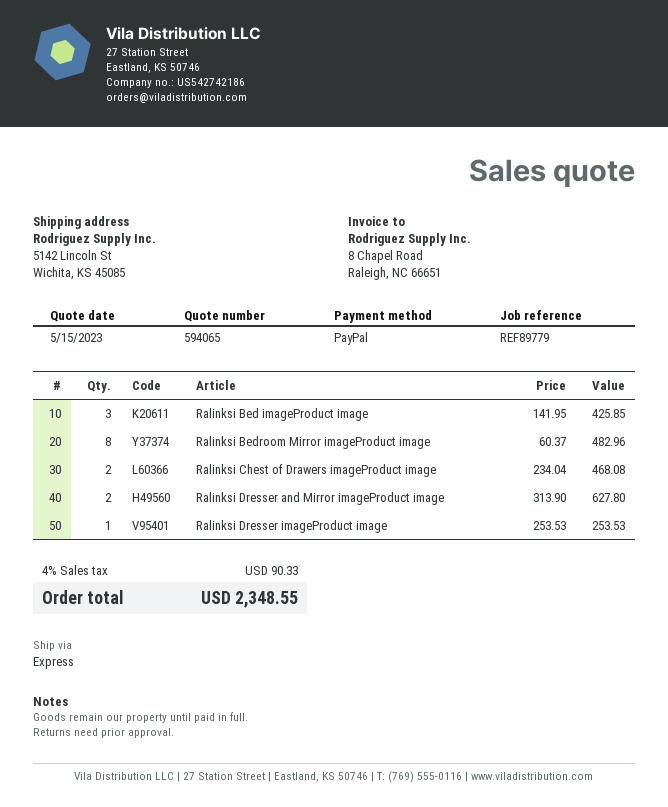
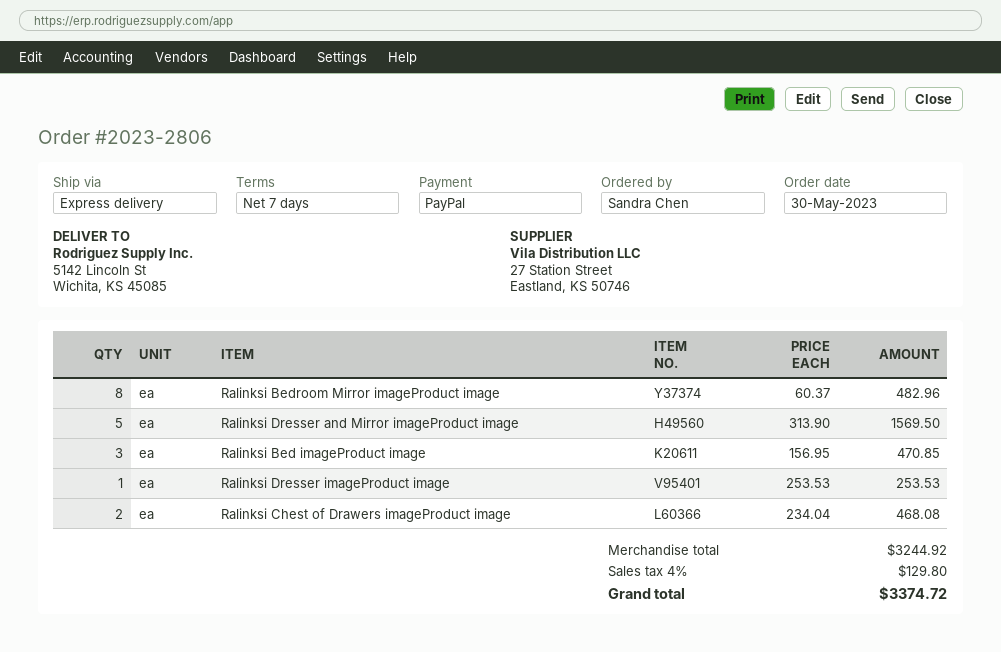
Ralinksi Bed imageProduct image: 3 x 141.95 = 425.85 -> 3 x 156.95 = 470.85
Ralinksi Dresser and Mirror imageProduct image: 2 x 313.90 = 627.80 -> 5 x 313.90 = 1569.50
tax: 4% = 90.33 -> 4% = 129.80
total: 2348.55 -> 3374.72

